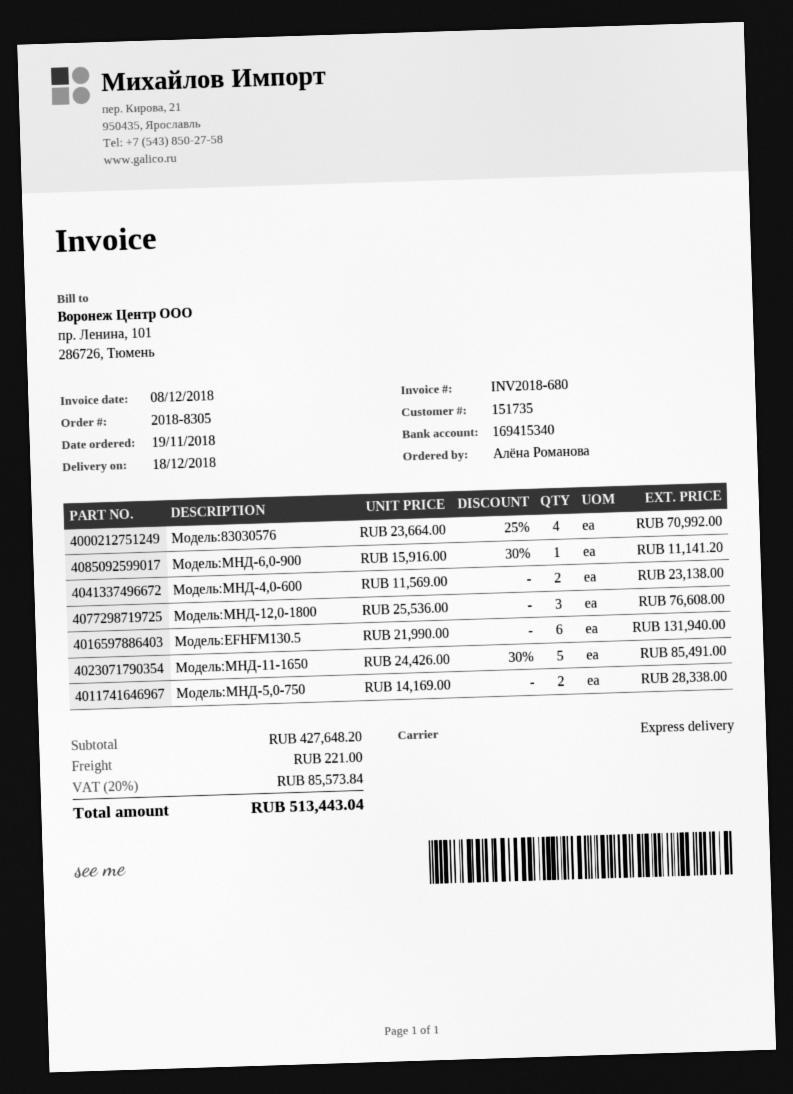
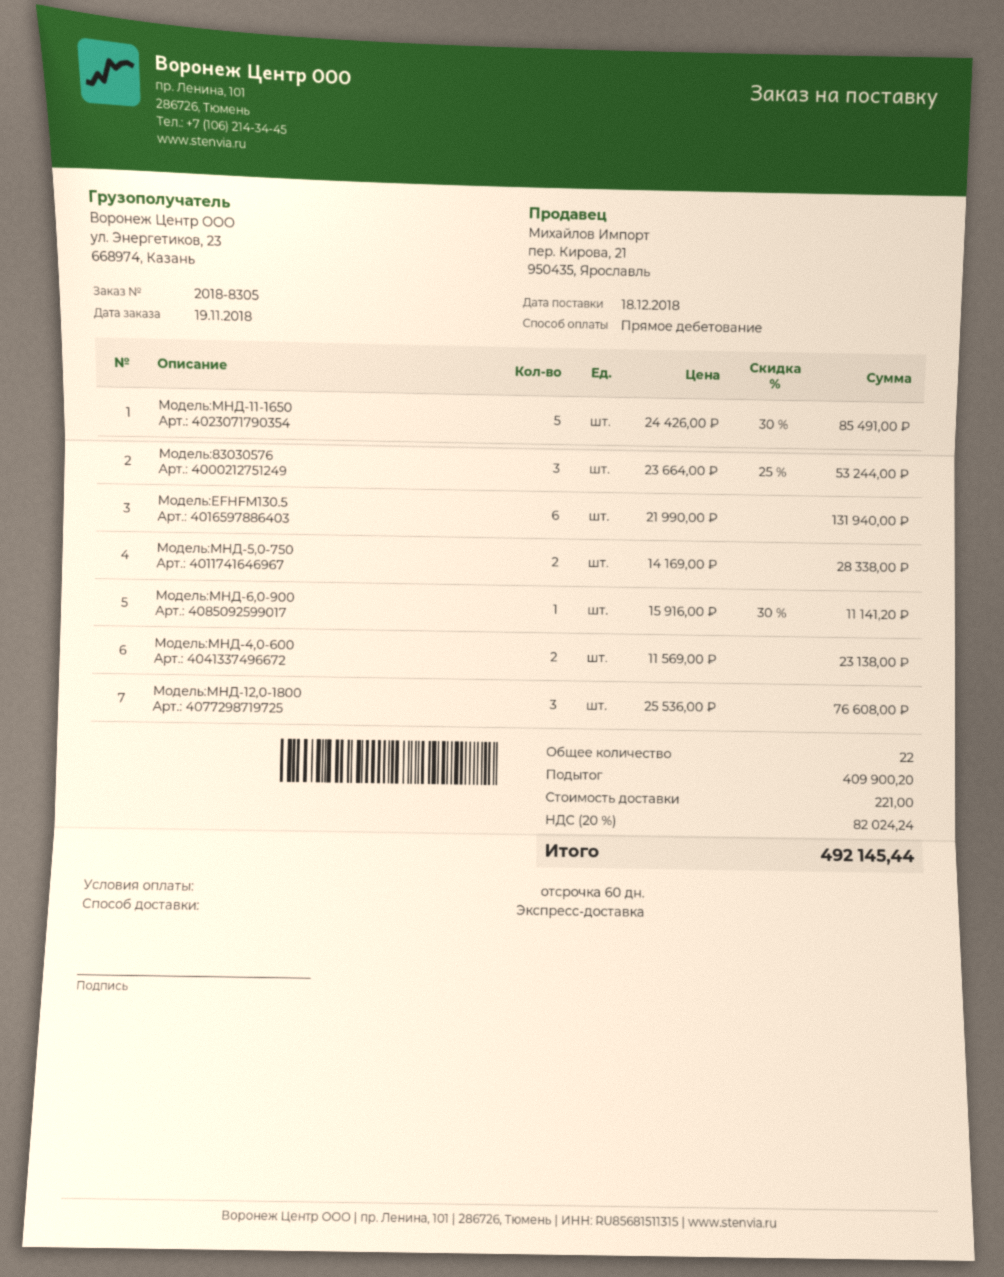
Модель:83030576: 4 x 23664.00 - 25% = 70992.00 -> 3 x 23664.00 - 25% = 53244.00
subtotal: 427648.20 -> 409900.20
tax: 20% = 85573.84 -> 20% = 82024.24
total: 513443.04 -> 492145.44

